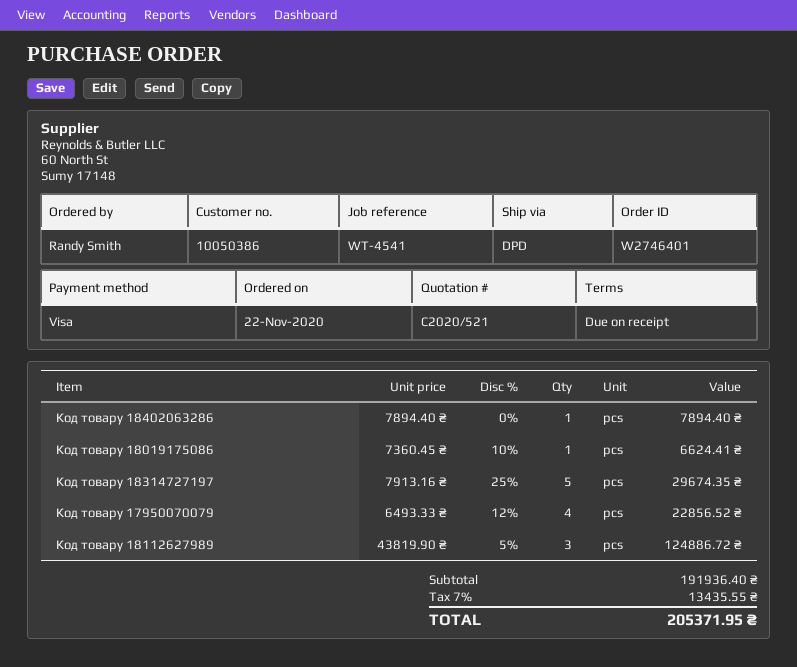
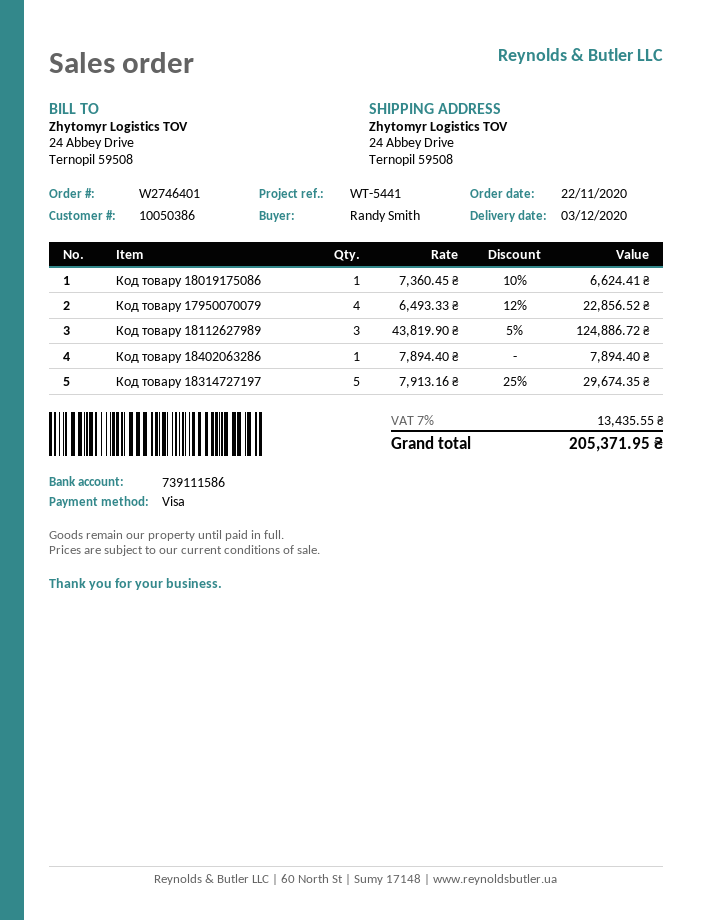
reference: WT-4541 -> WT-5441

